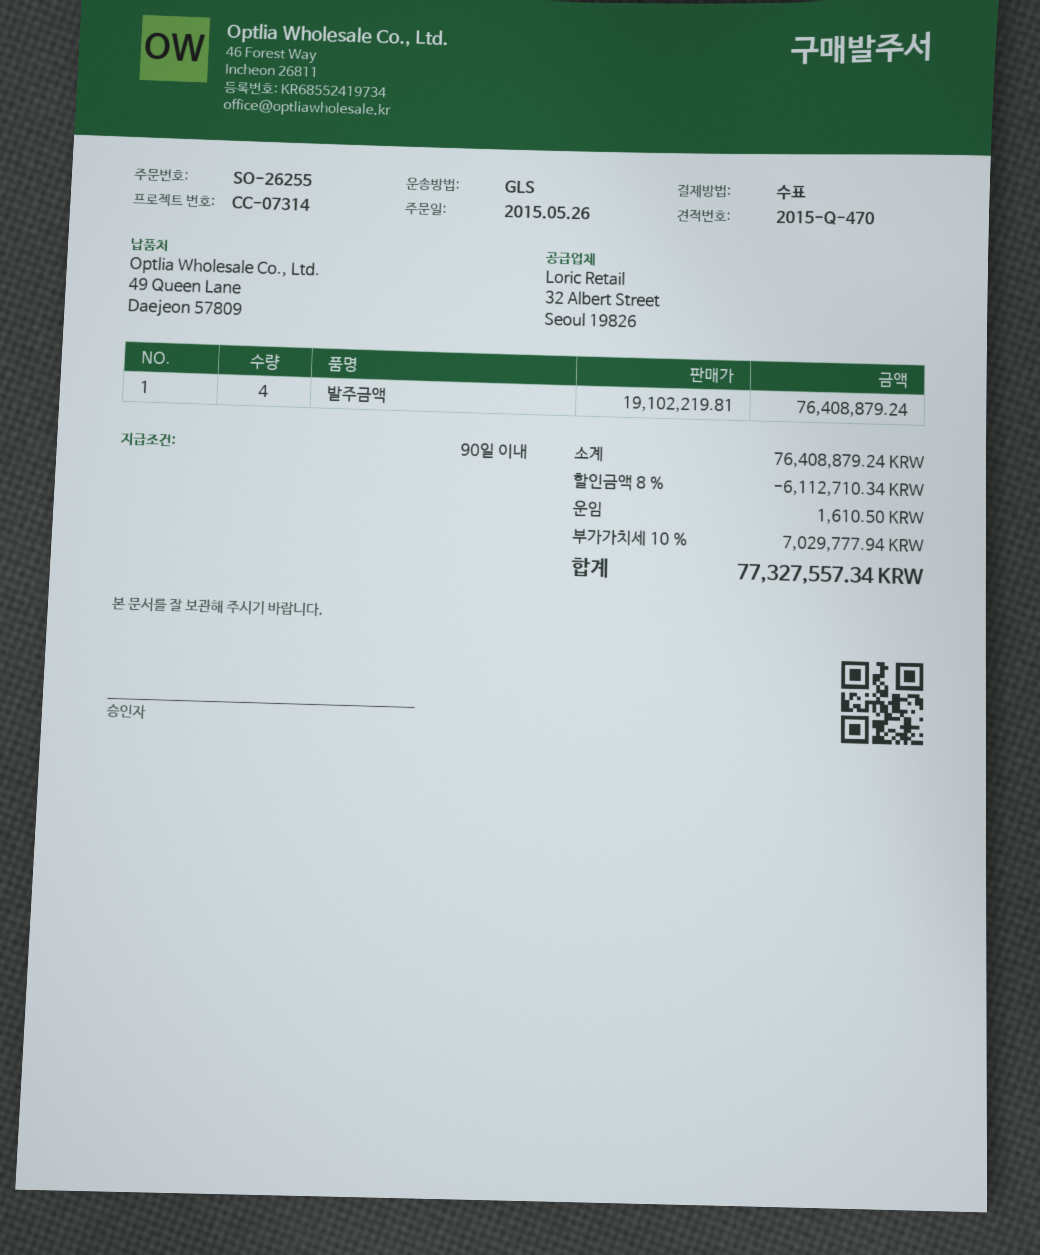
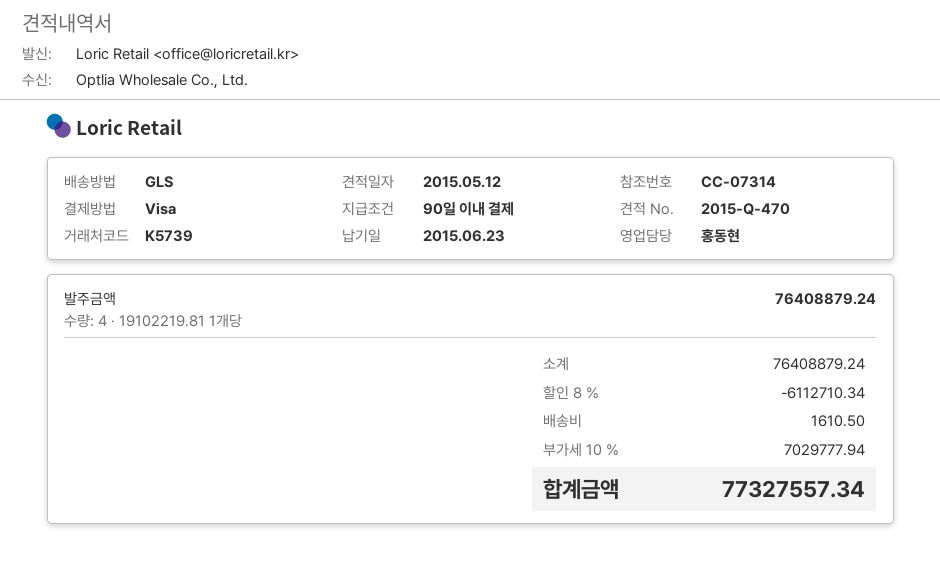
payment method: cheque -> Visa

